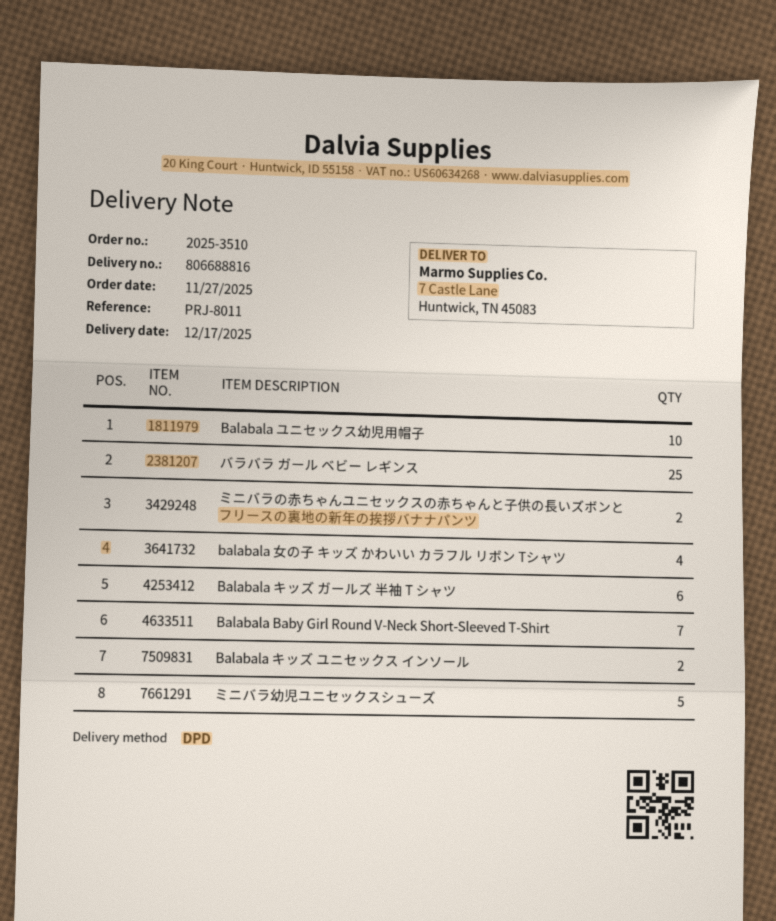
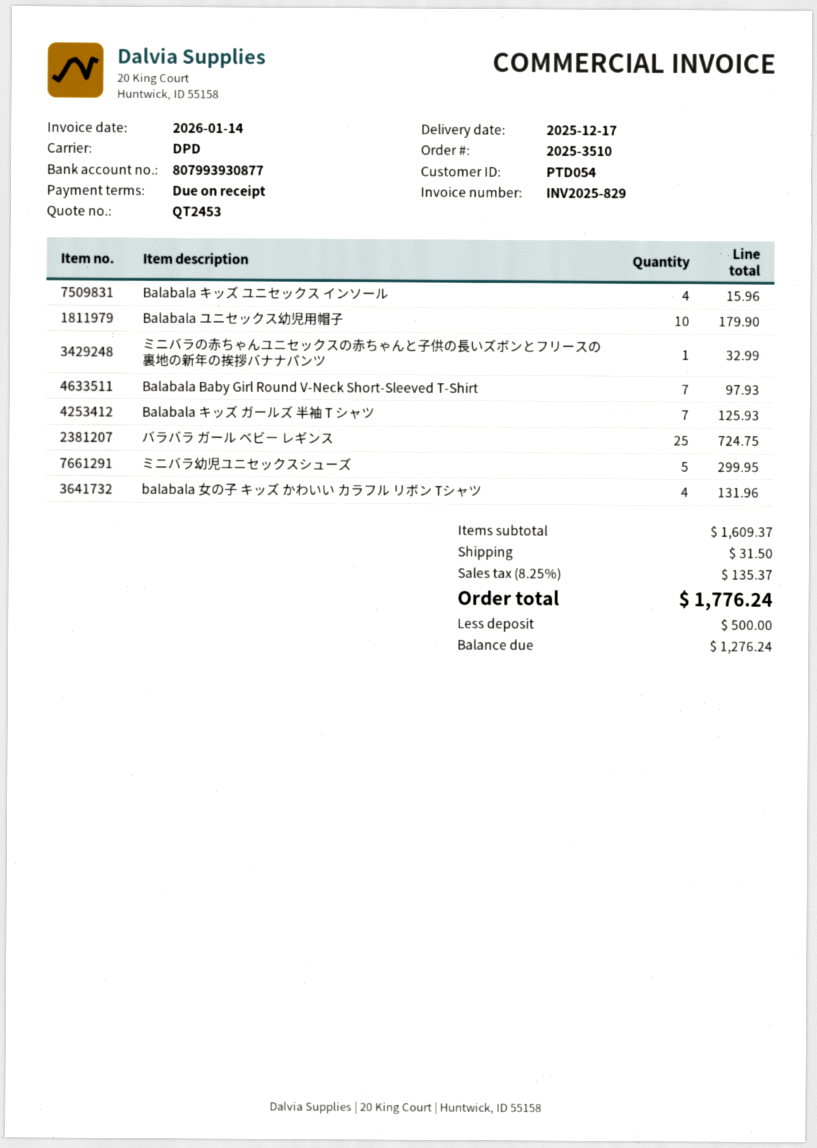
ミニバラの赤ちゃんユニセックスの赤ちゃんと子供の長いズボンとフリースの裏地の新年の挨拶バナナパンツ: 2 -> 1
Balabala キッズ ガールズ 半袖 T シャツ: 6 -> 7
Balabala キッズ ユニセックス インソール: 2 -> 4

